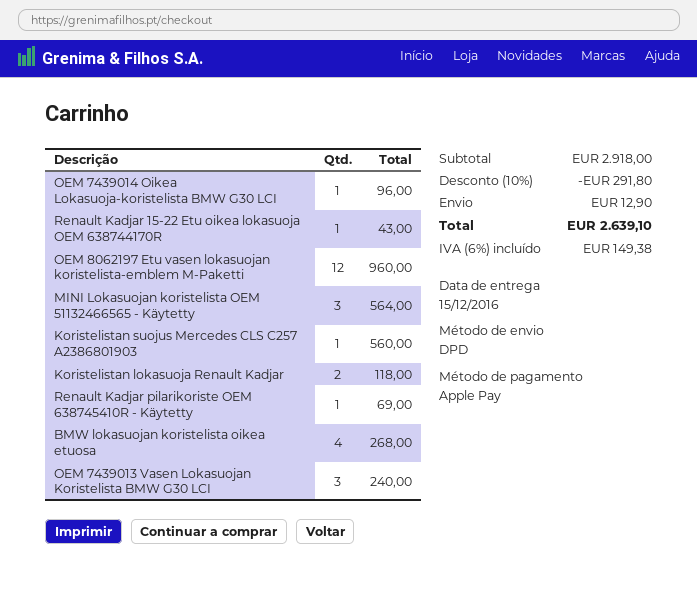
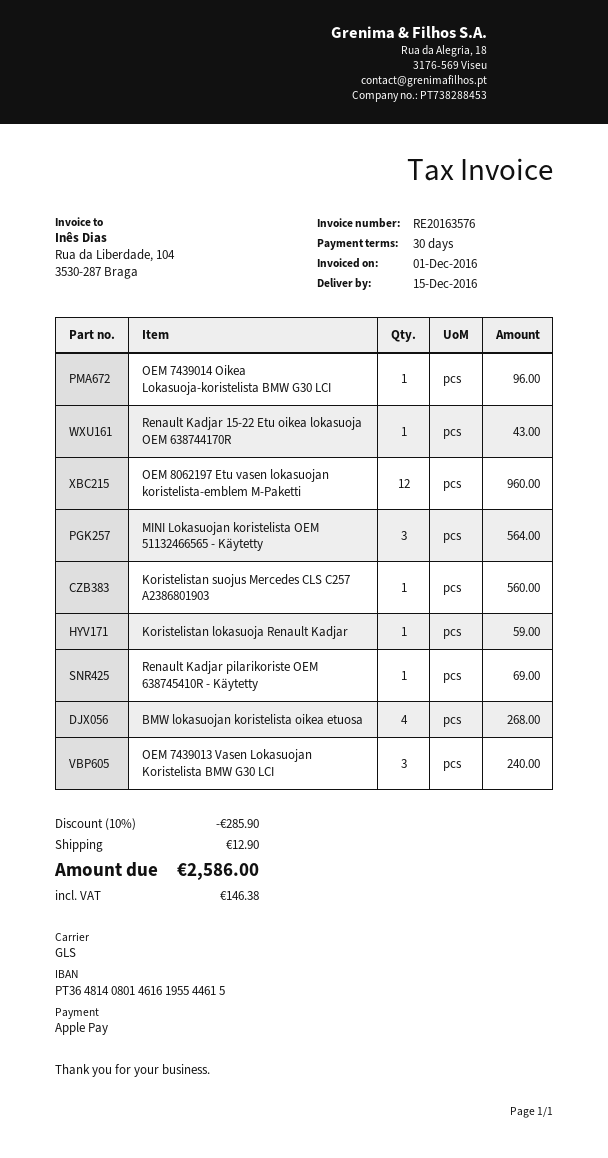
shipping method: DPD -> GLS
Koristelistan lokasuoja Renault Kadjar: 2 for 118.00 -> 1 for 59.00
discount: 10% = 291.80 -> 10% = 285.90
tax: 149.38 -> 146.38
total: 2639.10 -> 2586.00

